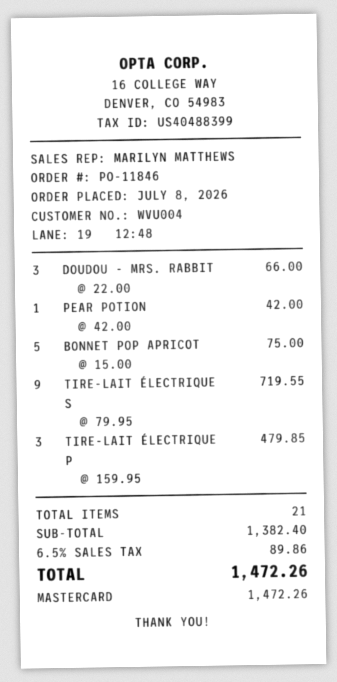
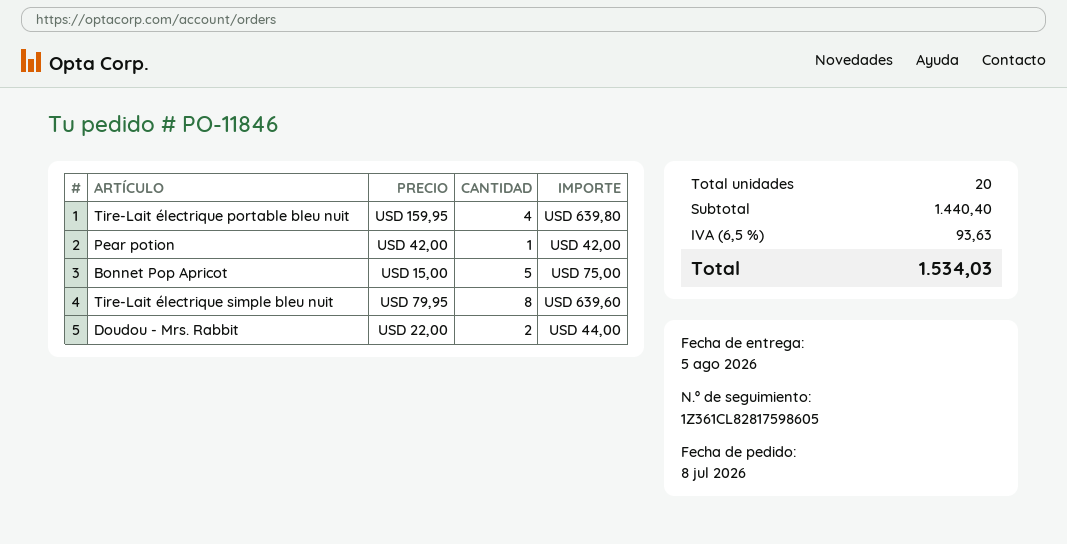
DOUDOU - MRS. RABBIT: 3 x 22.00 = 66.00 -> 2 x 22.00 = 44.00
TIRE-LAIT ÉLECTRIQUE S: 9 x 79.95 = 719.55 -> 8 x 79.95 = 639.60
TIRE-LAIT ÉLECTRIQUE P: 3 x 159.95 = 479.85 -> 4 x 159.95 = 639.80
total quantity: 21 -> 20
subtotal: 1382.40 -> 1440.40
tax: 6.5% = 89.86 -> 6.5% = 93.63
total: 1472.26 -> 1534.03

